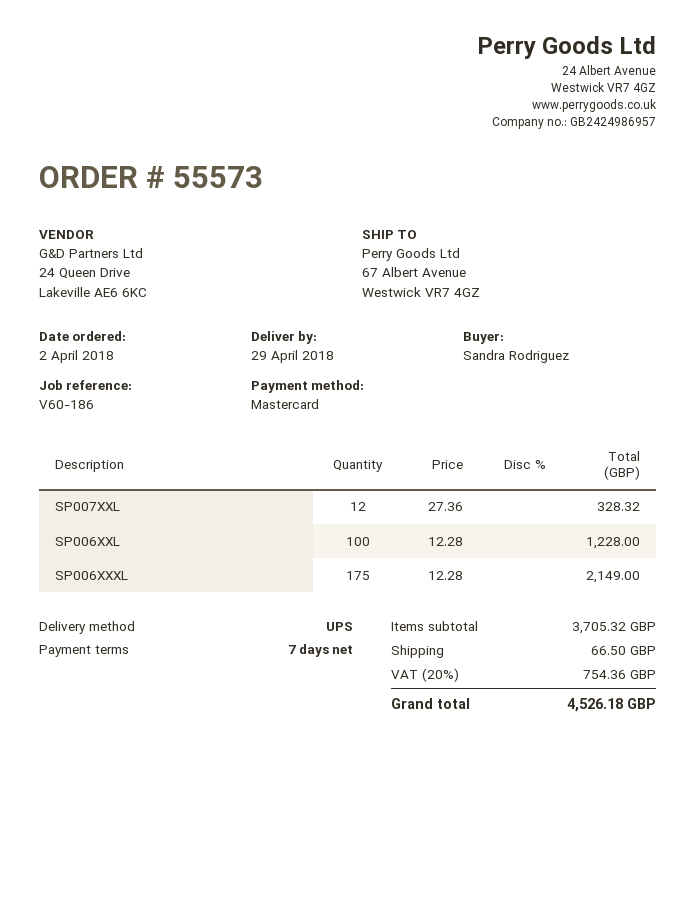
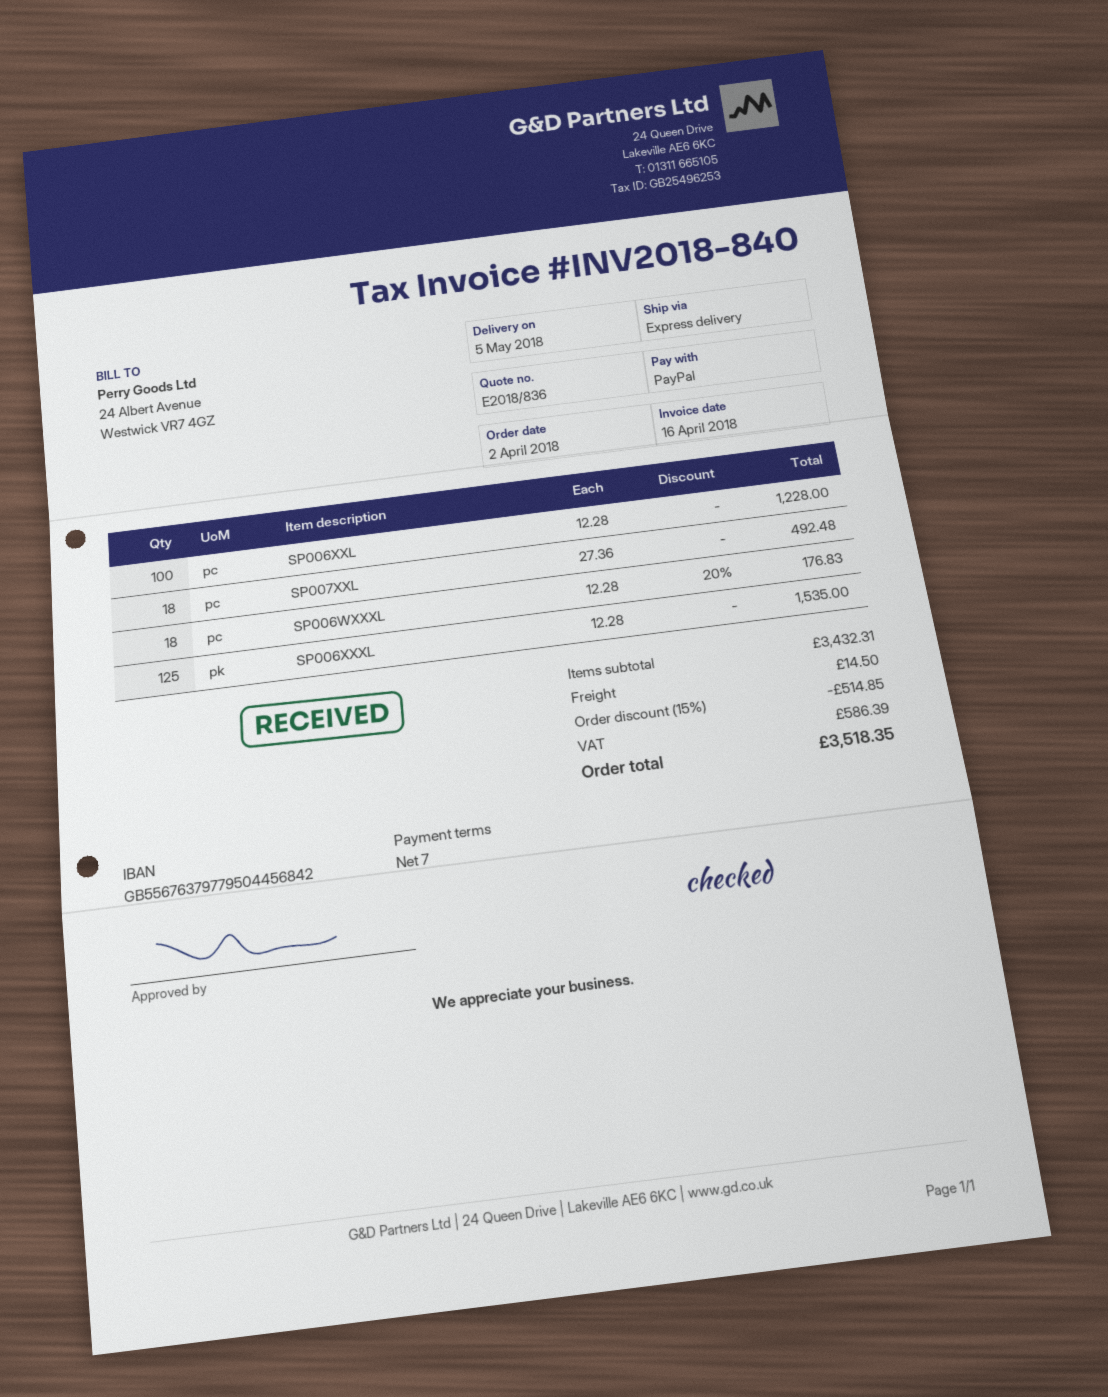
delivery date: 2018-04-29 -> 2018-05-05
payment method: Mastercard -> PayPal
shipping method: UPS -> express
SP007XXL: 12 x 27.36 = 328.32 -> 18 x 27.36 = 492.48
SP006XXXL: 175 x 12.28 = 2149.00 -> 125 x 12.28 = 1535.00
SP006WXXXL: none -> 18 x 12.28 - 20% = 176.83
subtotal: 3705.32 -> 3432.31
discount: none -> 15% = 514.85
shipping: 66.50 -> 14.50
tax: 754.36 -> 586.39
total: 4526.18 -> 3518.35

